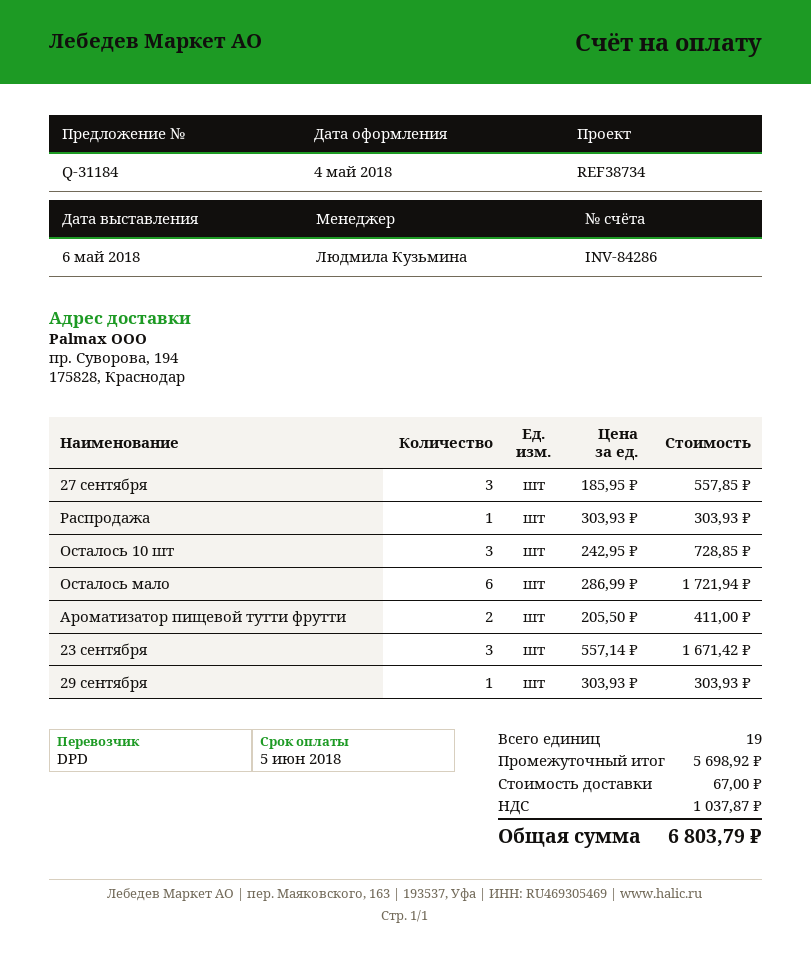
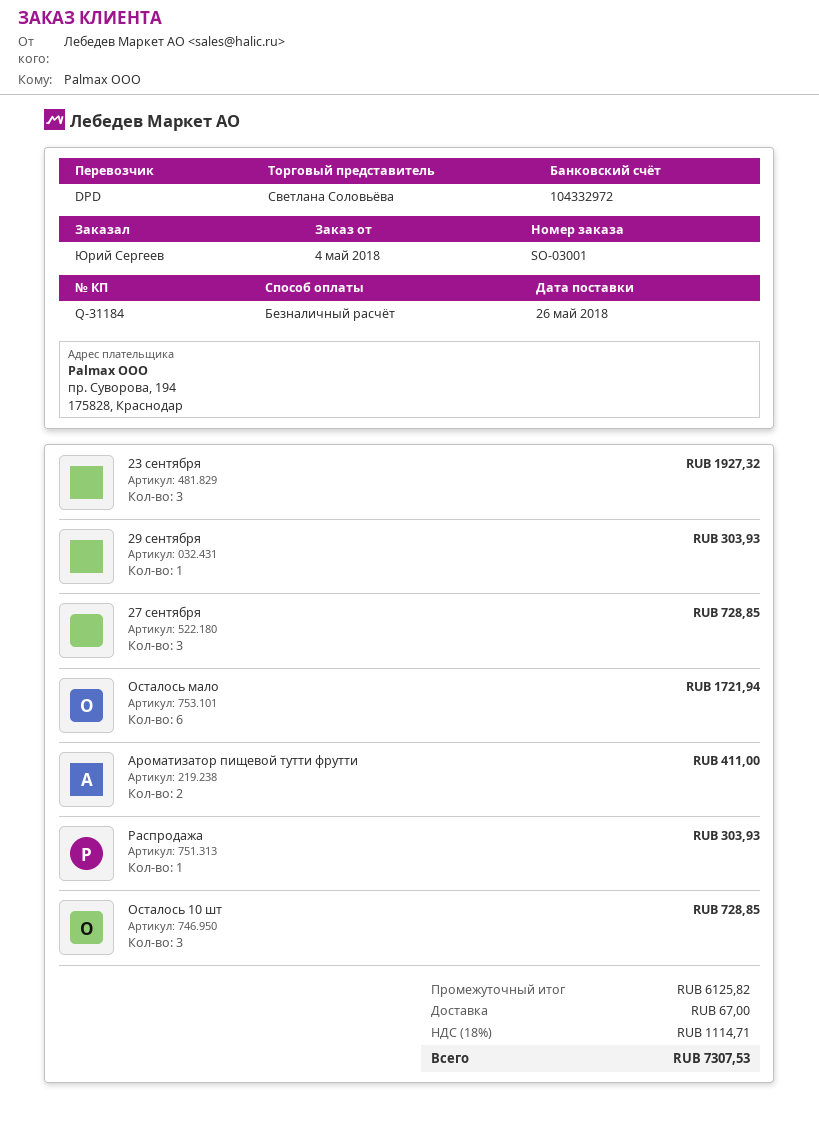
sales rep: Людмила Кузьмина -> Светлана Соловьёва
27 сентября: 3 for 557.85 -> 3 for 728.85
23 сентября: 3 for 1671.42 -> 3 for 1927.32
subtotal: 5698.92 -> 6125.82
tax: 1037.87 -> 1114.71
total: 6803.79 -> 7307.53

